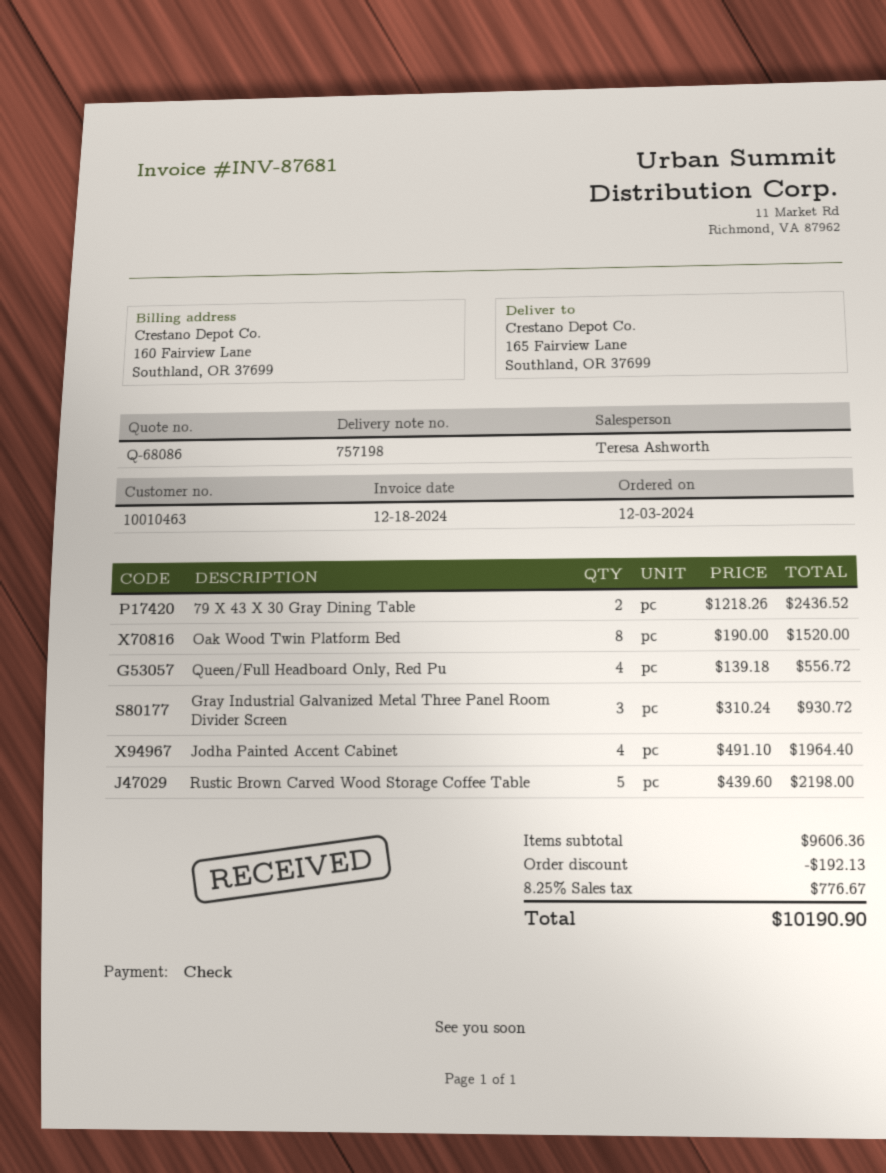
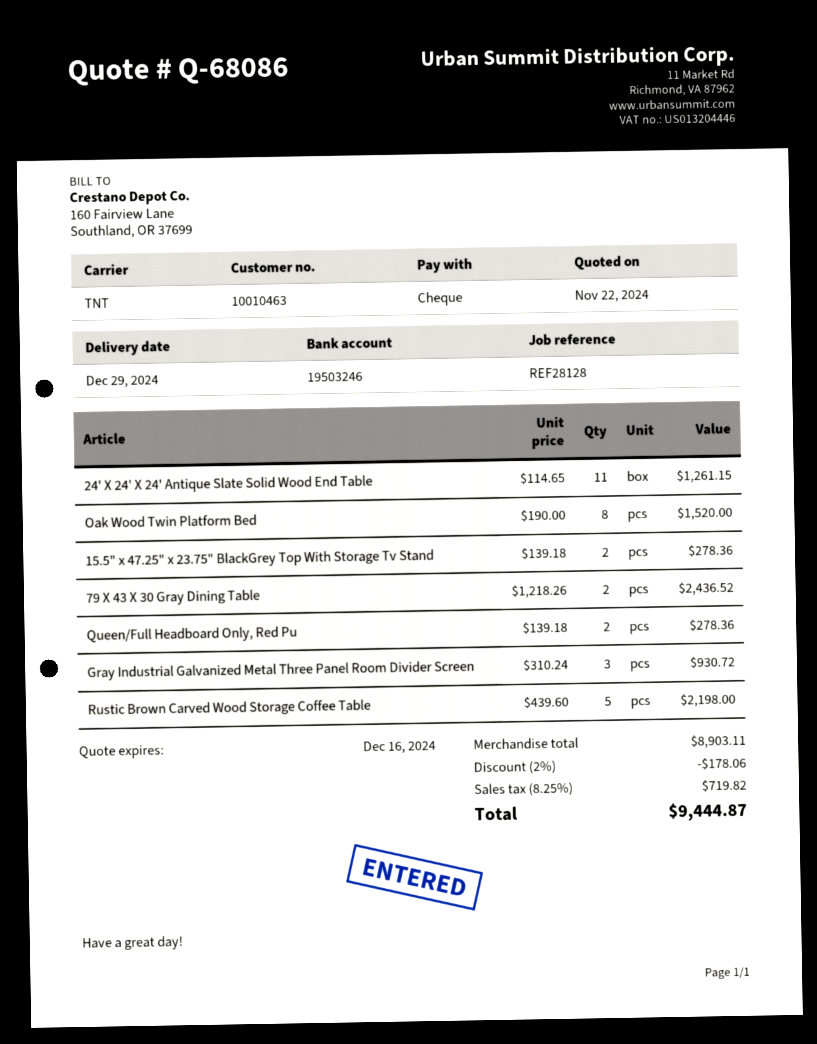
Queen/Full Headboard Only, Red Pu: 4 x 139.18 = 556.72 -> 2 x 139.18 = 278.36
Jodha Painted Accent Cabinet: 4 x 491.10 = 1964.40 -> none
24' X 24' X 24' Antique Slate Solid Wood End Table: none -> 11 x 114.65 = 1261.15
15.5" x 47.25" x 23.75" BlackGrey Top With Storage Tv Stand: none -> 2 x 139.18 = 278.36
subtotal: 9606.36 -> 8903.11
discount: 192.13 -> 178.06
tax: 8.25% = 776.67 -> 8.25% = 719.82
total: 10190.90 -> 9444.87

